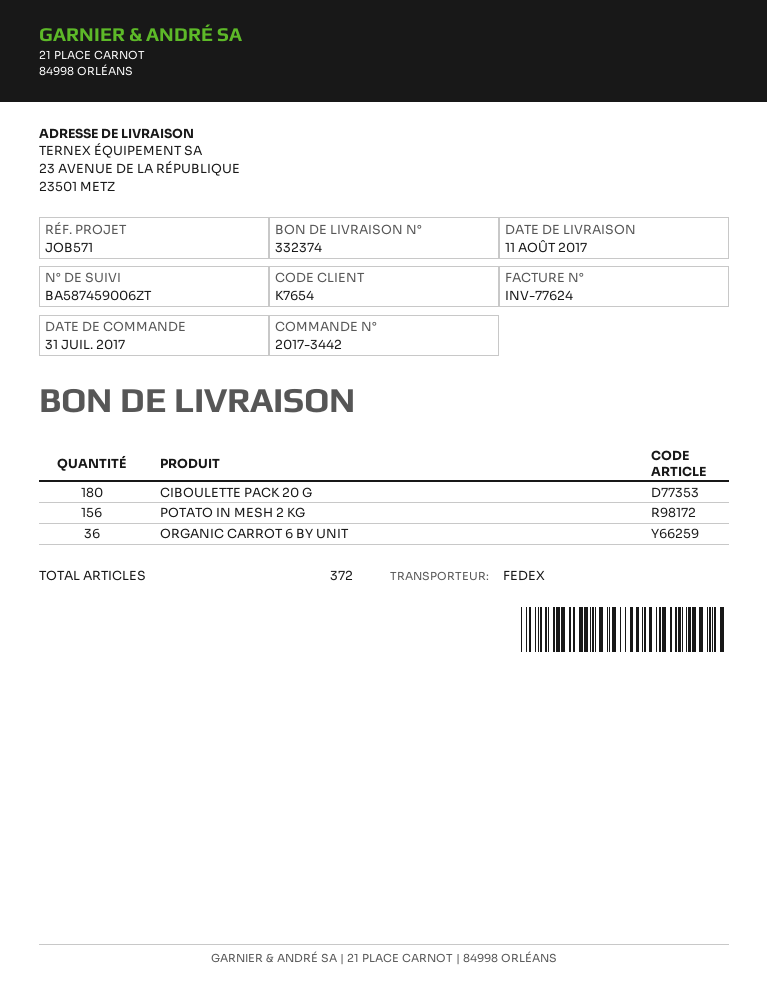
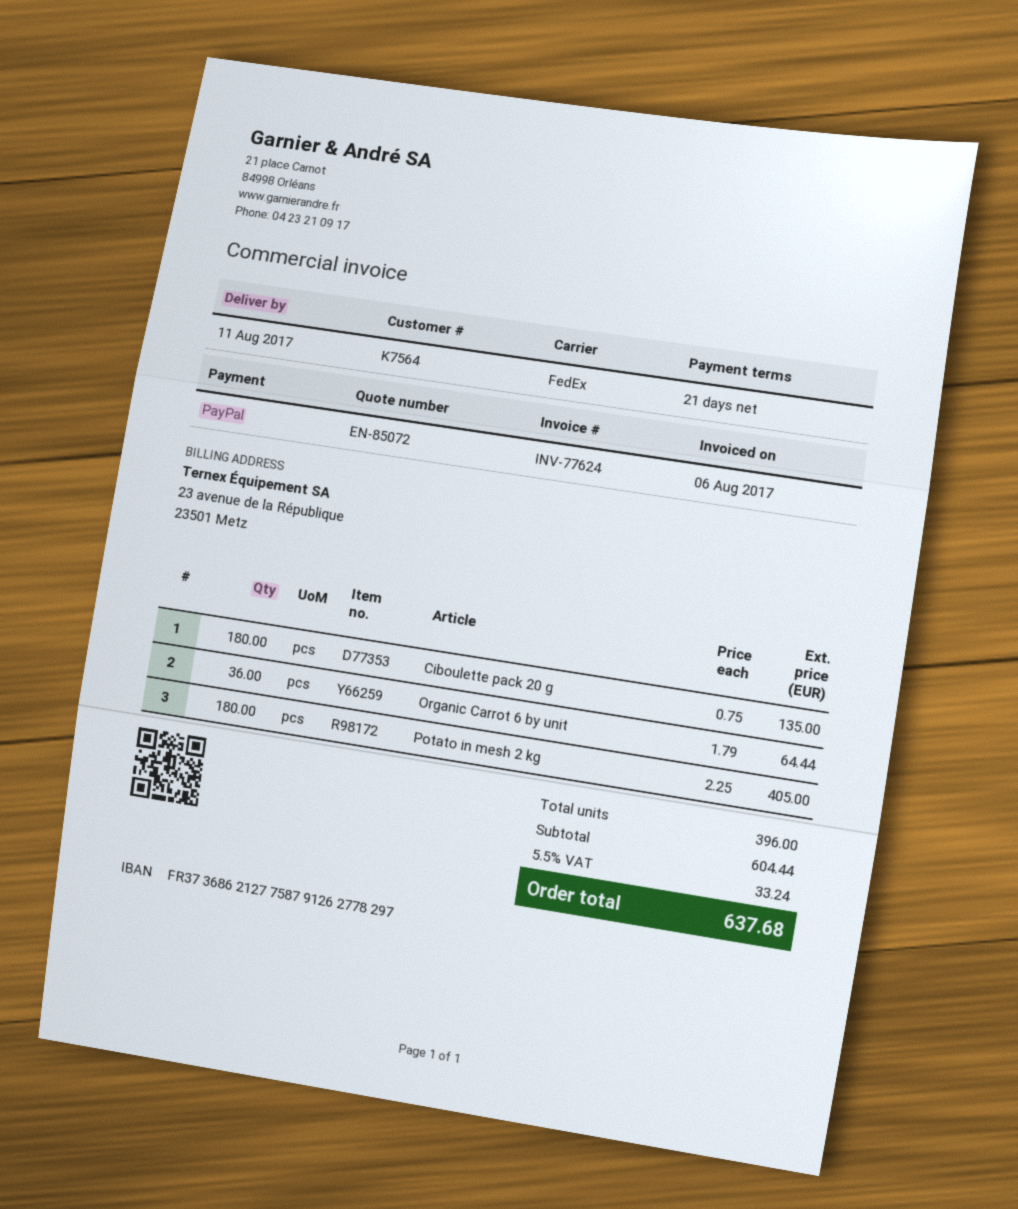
customer number: K7654 -> K7564
POTATO IN MESH 2 KG: 156 -> 180
total quantity: 372 -> 396

